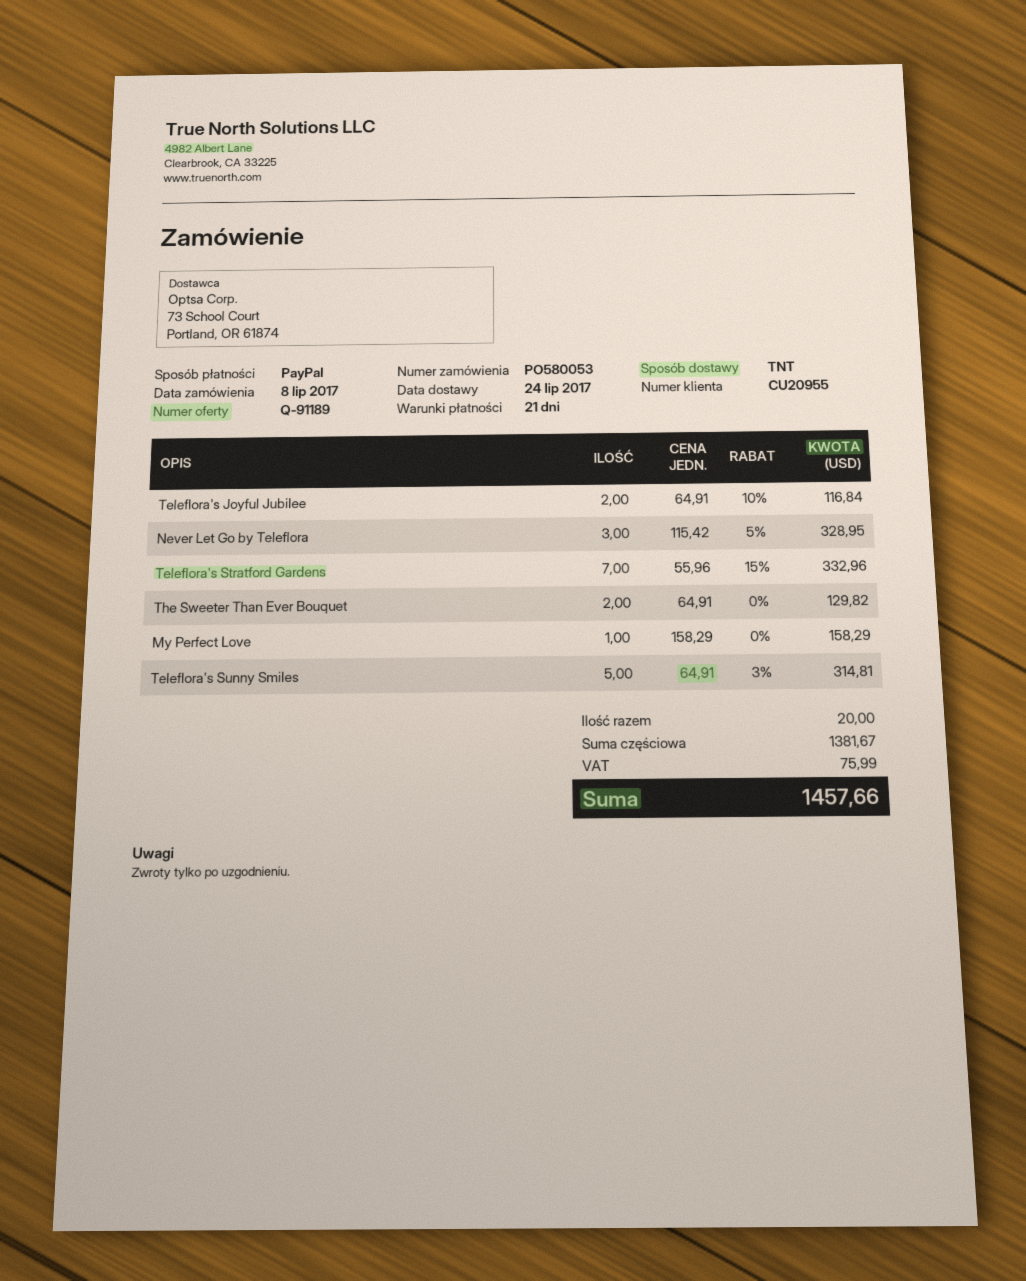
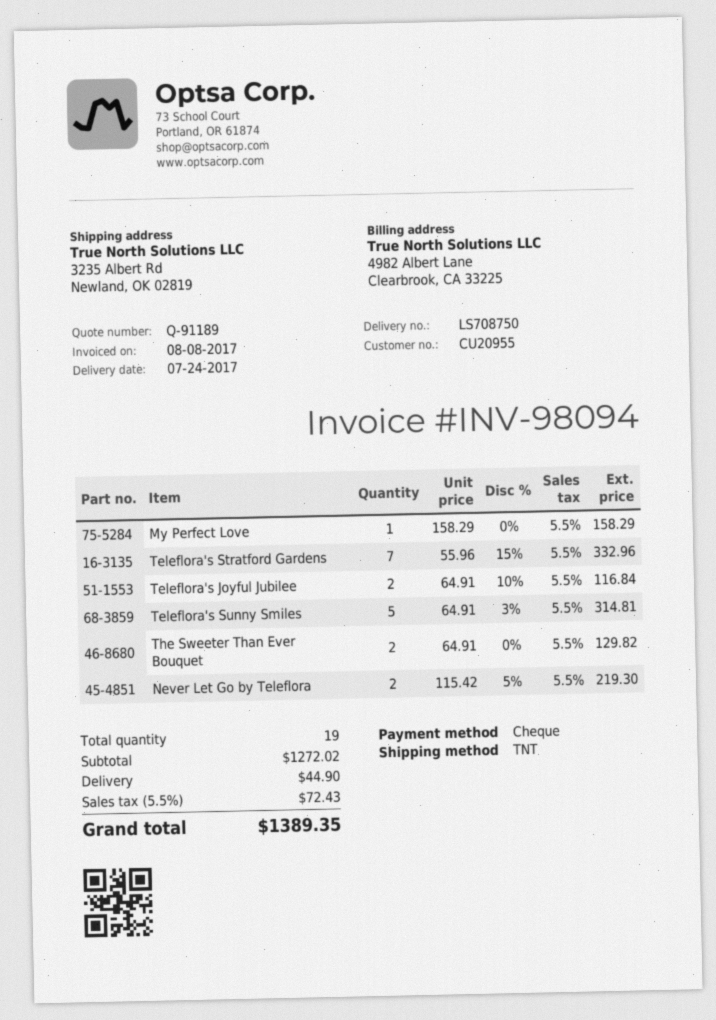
payment method: PayPal -> cheque
Never Let Go by Teleflora: 3 x 115.42 - 5% = 328.95 -> 2 x 115.42 - 5% = 219.30
total quantity: 20 -> 19
subtotal: 1381.67 -> 1272.02
shipping: none -> 44.90
tax: 75.99 -> 72.43
total: 1457.66 -> 1389.35

